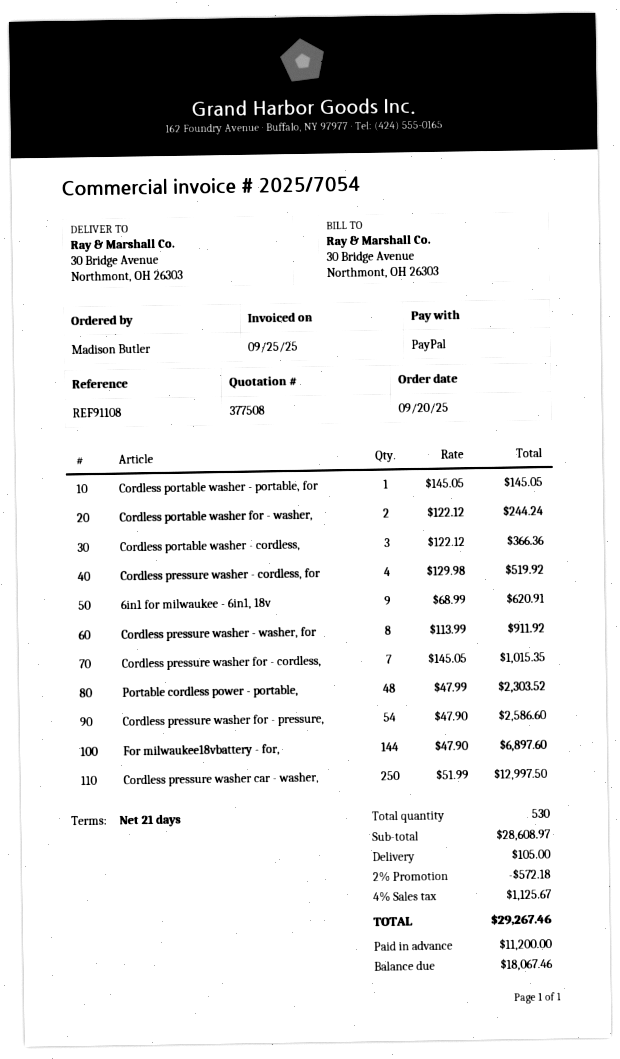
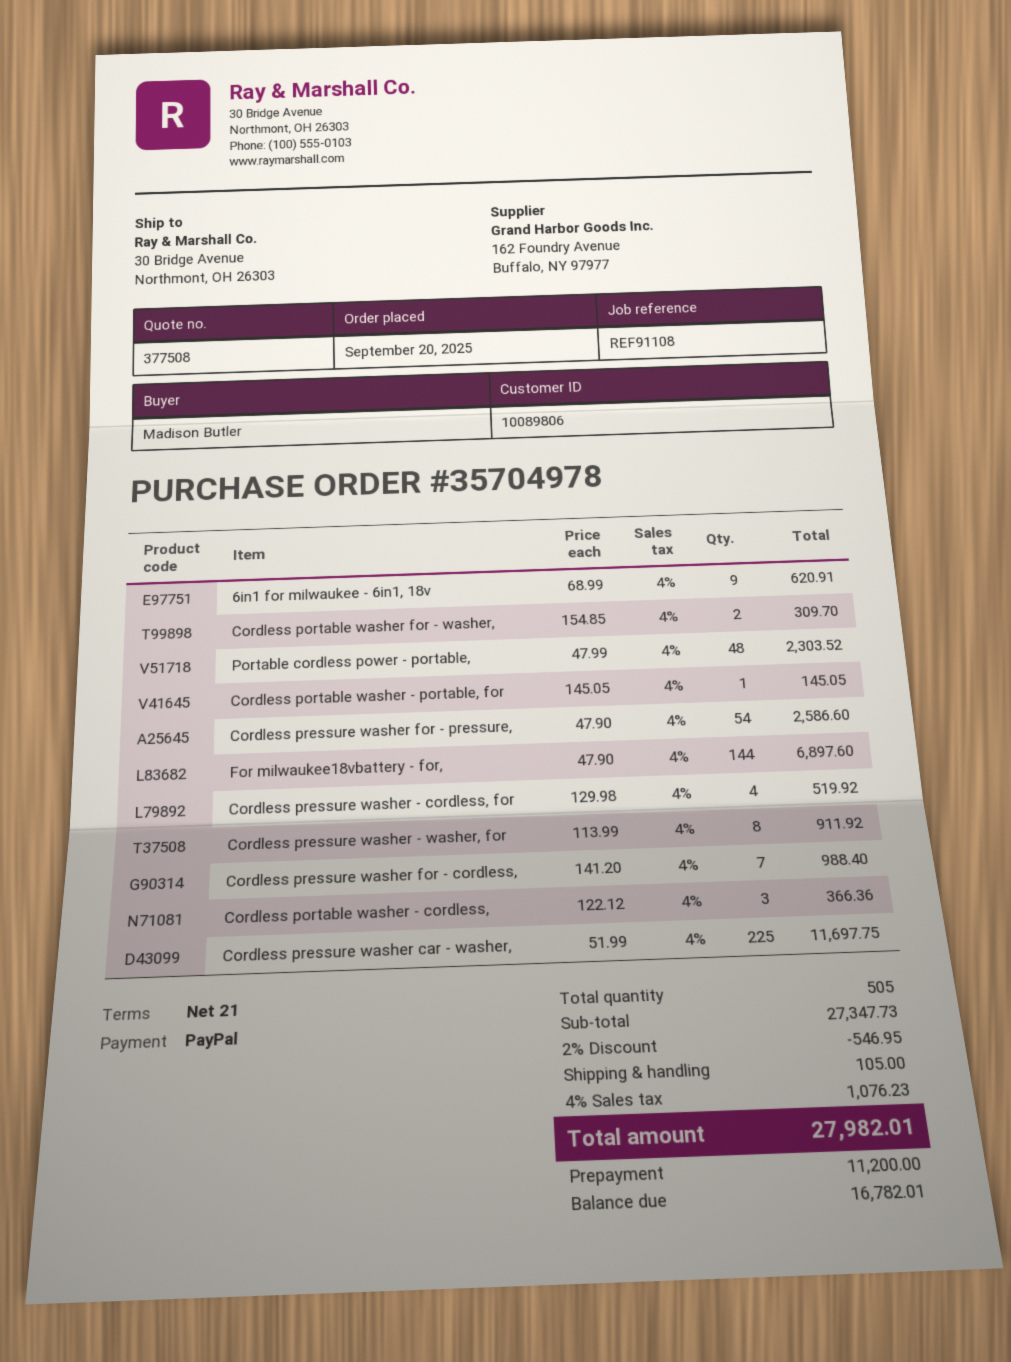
Cordless portable washer for - washer,: 2 x 122.12 = 244.24 -> 2 x 154.85 = 309.70
Cordless pressure washer for - cordless,: 7 x 145.05 = 1015.35 -> 7 x 141.20 = 988.40
Cordless pressure washer car - washer,: 250 x 51.99 = 12997.50 -> 225 x 51.99 = 11697.75
total quantity: 530 -> 505
subtotal: 28608.97 -> 27347.73
discount: 2% = 572.18 -> 2% = 546.95
tax: 4% = 1125.67 -> 4% = 1076.23
total: 29267.46 -> 27982.01
balance: 18067.46 -> 16782.01

